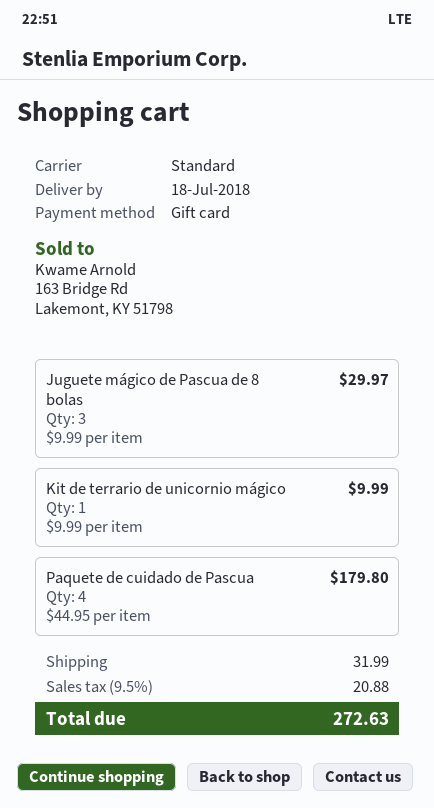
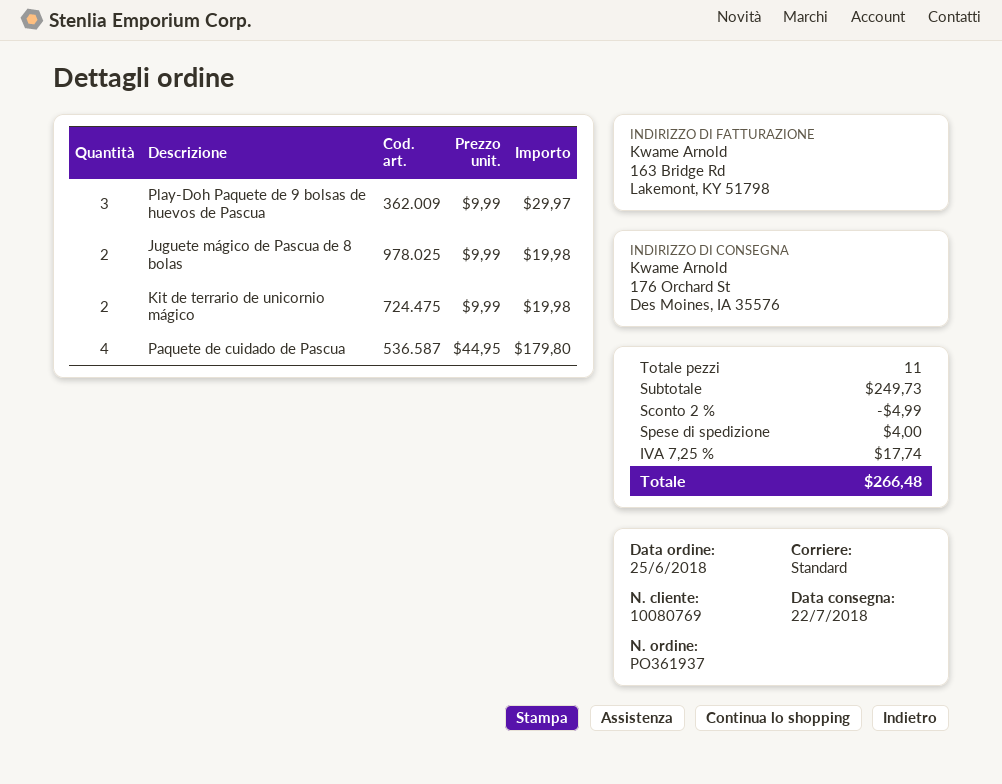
delivery date: 2018-07-18 -> 2018-07-22
Juguete mágico de Pascua de 8 bolas: 3 x 9.99 = 29.97 -> 2 x 9.99 = 19.98
Kit de terrario de unicornio mágico: 1 x 9.99 = 9.99 -> 2 x 9.99 = 19.98
Play-Doh Paquete de 9 bolsas de huevos de Pascua: none -> 3 x 9.99 = 29.97
discount: none -> 2% = 4.99
shipping: 31.99 -> 4.00
tax: 9.5% = 20.88 -> 7.25% = 17.74
total: 272.63 -> 266.48

